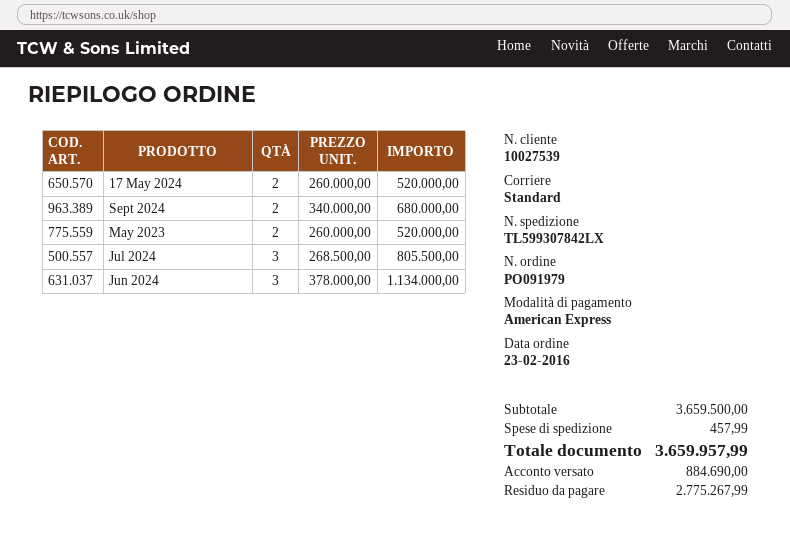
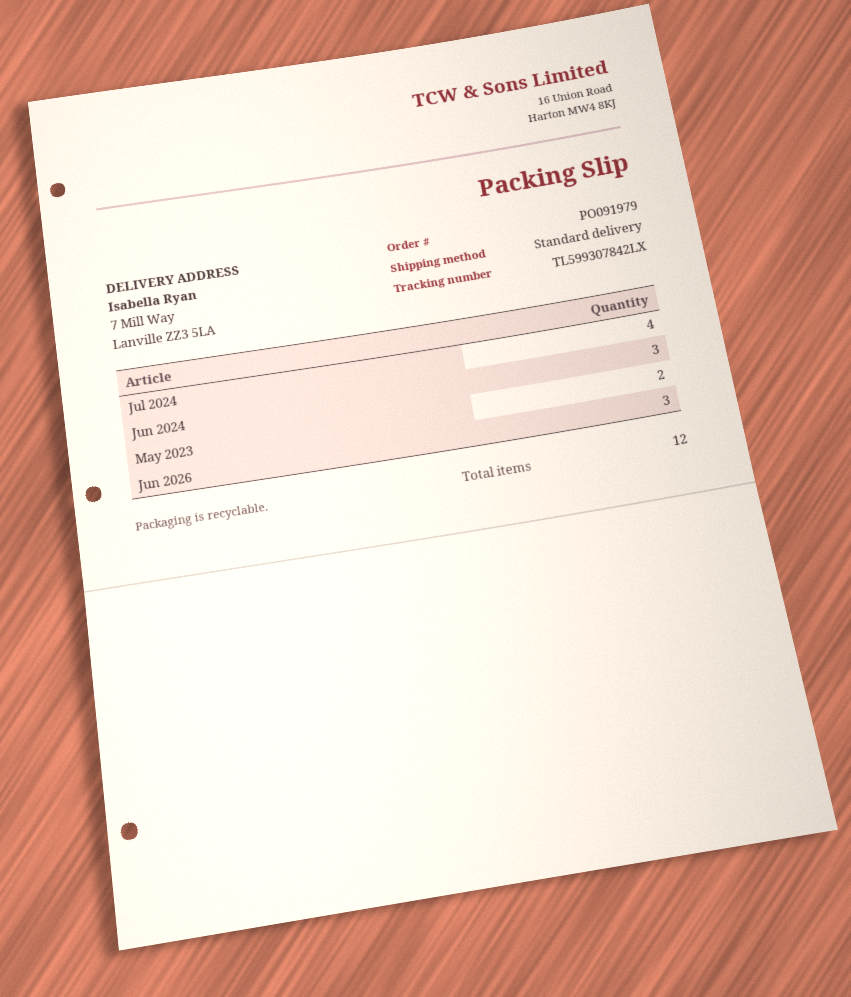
17 May 2024: 2 -> none
Sept 2024: 2 -> none
Jul 2024: 3 -> 4
Jun 2026: none -> 3

